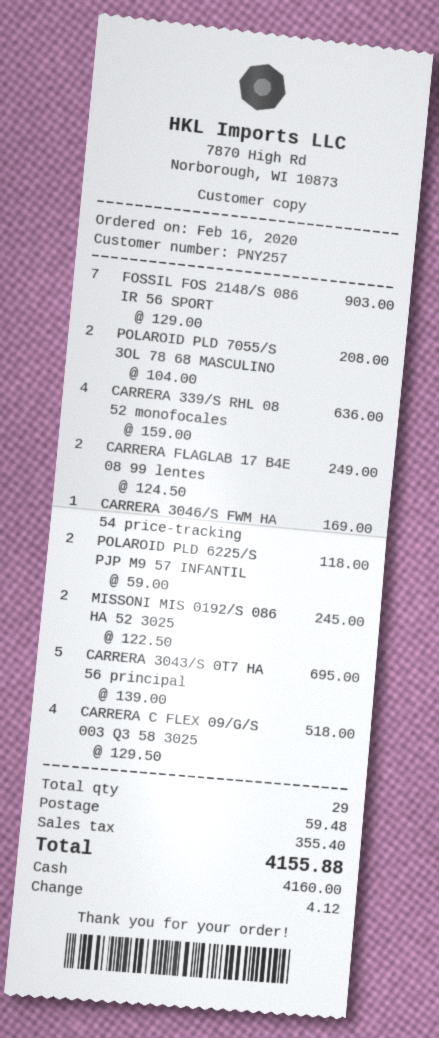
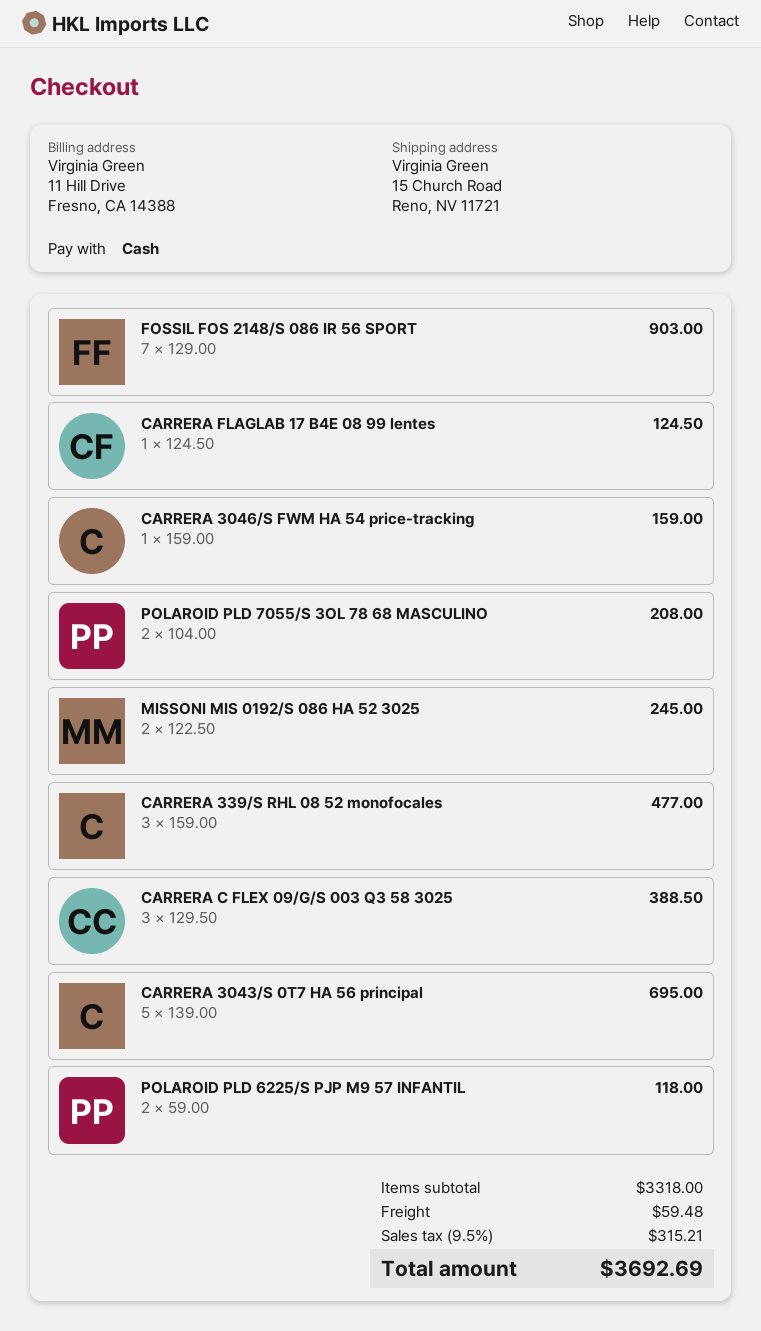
CARRERA 339/S RHL 08 52 monofocales: 4 x 159.00 = 636.00 -> 3 x 159.00 = 477.00
CARRERA FLAGLAB 17 B4E 08 99 lentes: 2 x 124.50 = 249.00 -> 1 x 124.50 = 124.50
CARRERA 3046/S FWM HA 54 price-tracking: 1 x 169.00 = 169.00 -> 1 x 159.00 = 159.00
CARRERA C FLEX 09/G/S 003 Q3 58 3025: 4 x 129.50 = 518.00 -> 3 x 129.50 = 388.50
tax: 355.40 -> 315.21
total: 4155.88 -> 3692.69

